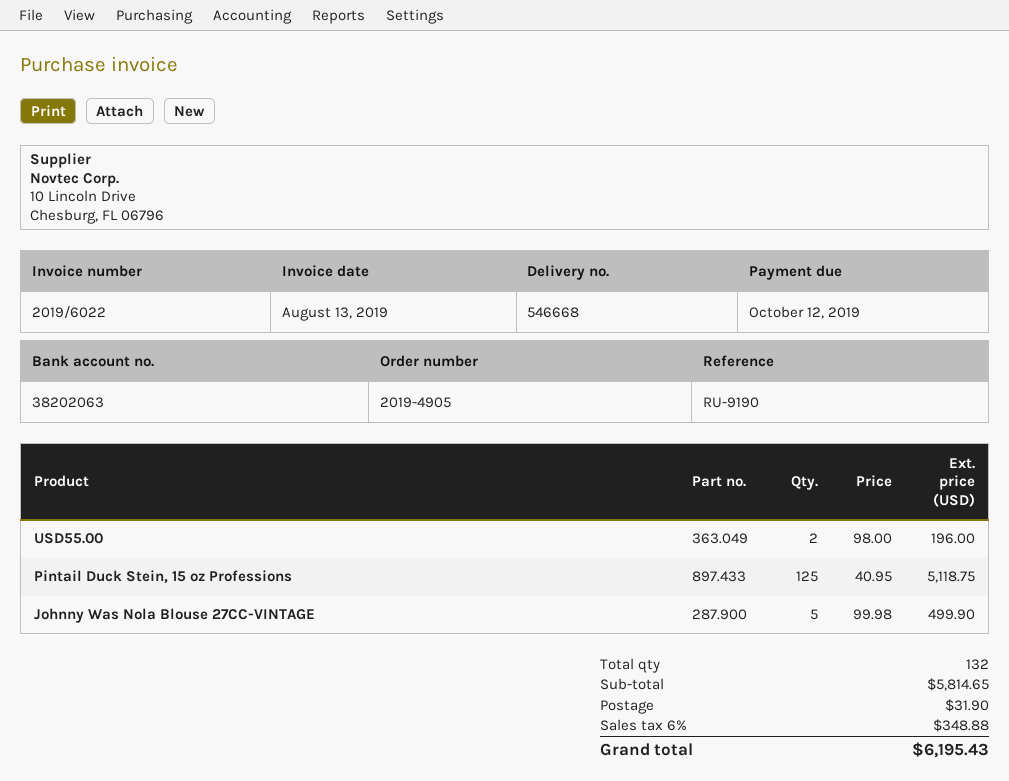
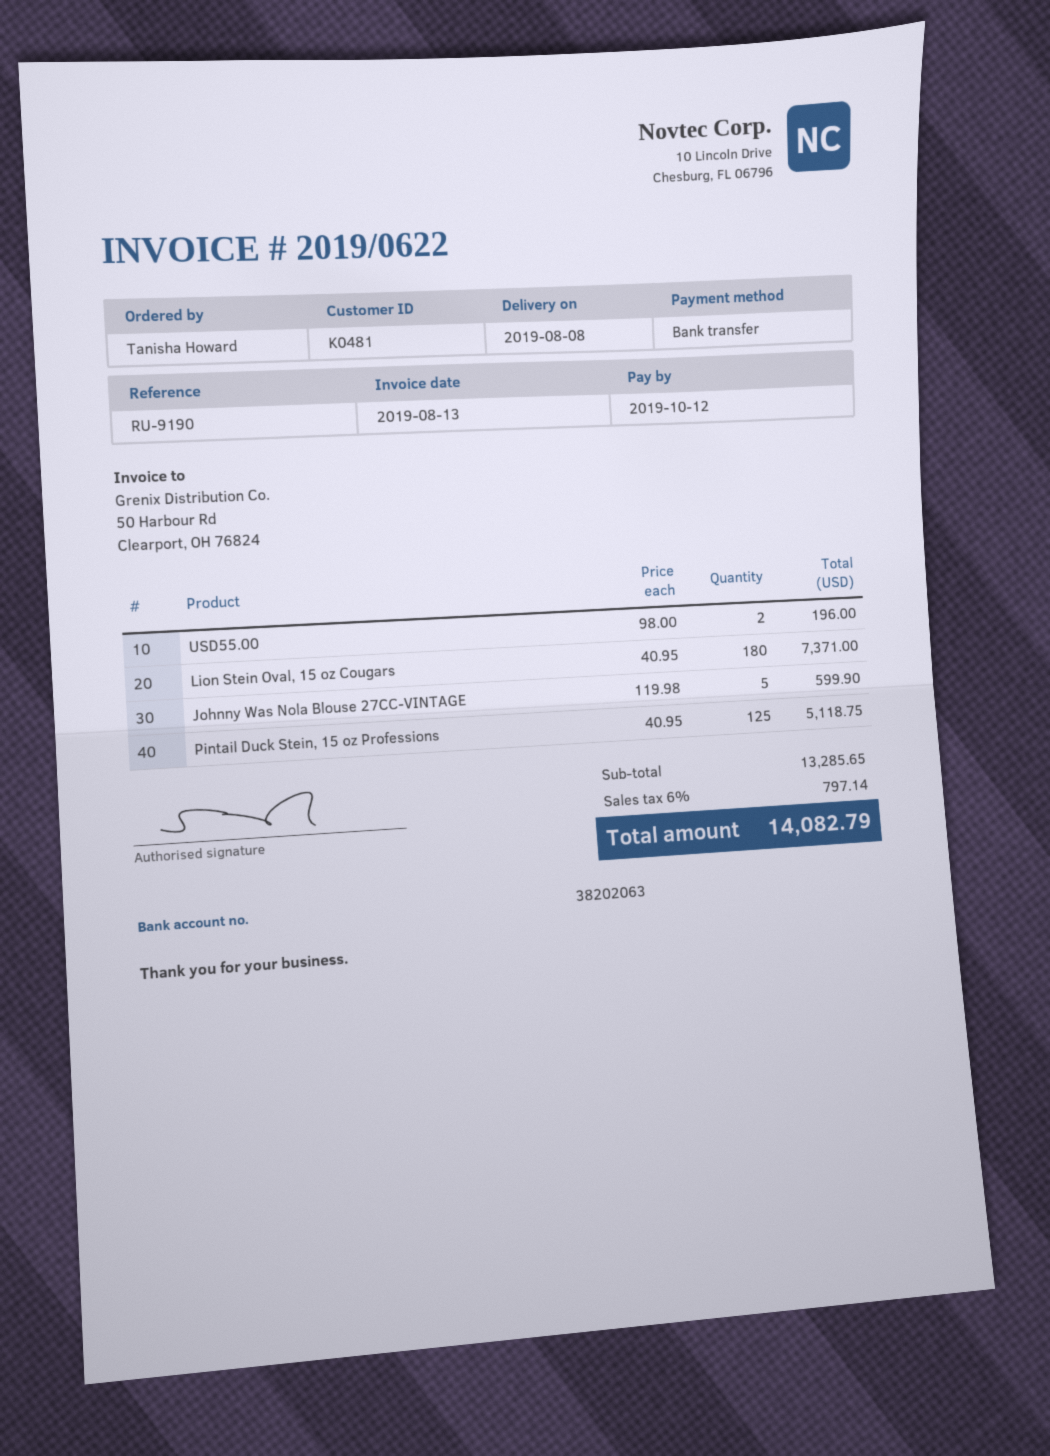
invoice number: 2019/6022 -> 2019/0622
Johnny Was Nola Blouse 27CC-VINTAGE: 5 x 99.98 = 499.90 -> 5 x 119.98 = 599.90
Lion Stein Oval, 15 oz Cougars: none -> 180 x 40.95 = 7371.00
subtotal: 5814.65 -> 13285.65
shipping: 31.90 -> none
tax: 6% = 348.88 -> 6% = 797.14
total: 6195.43 -> 14082.79

